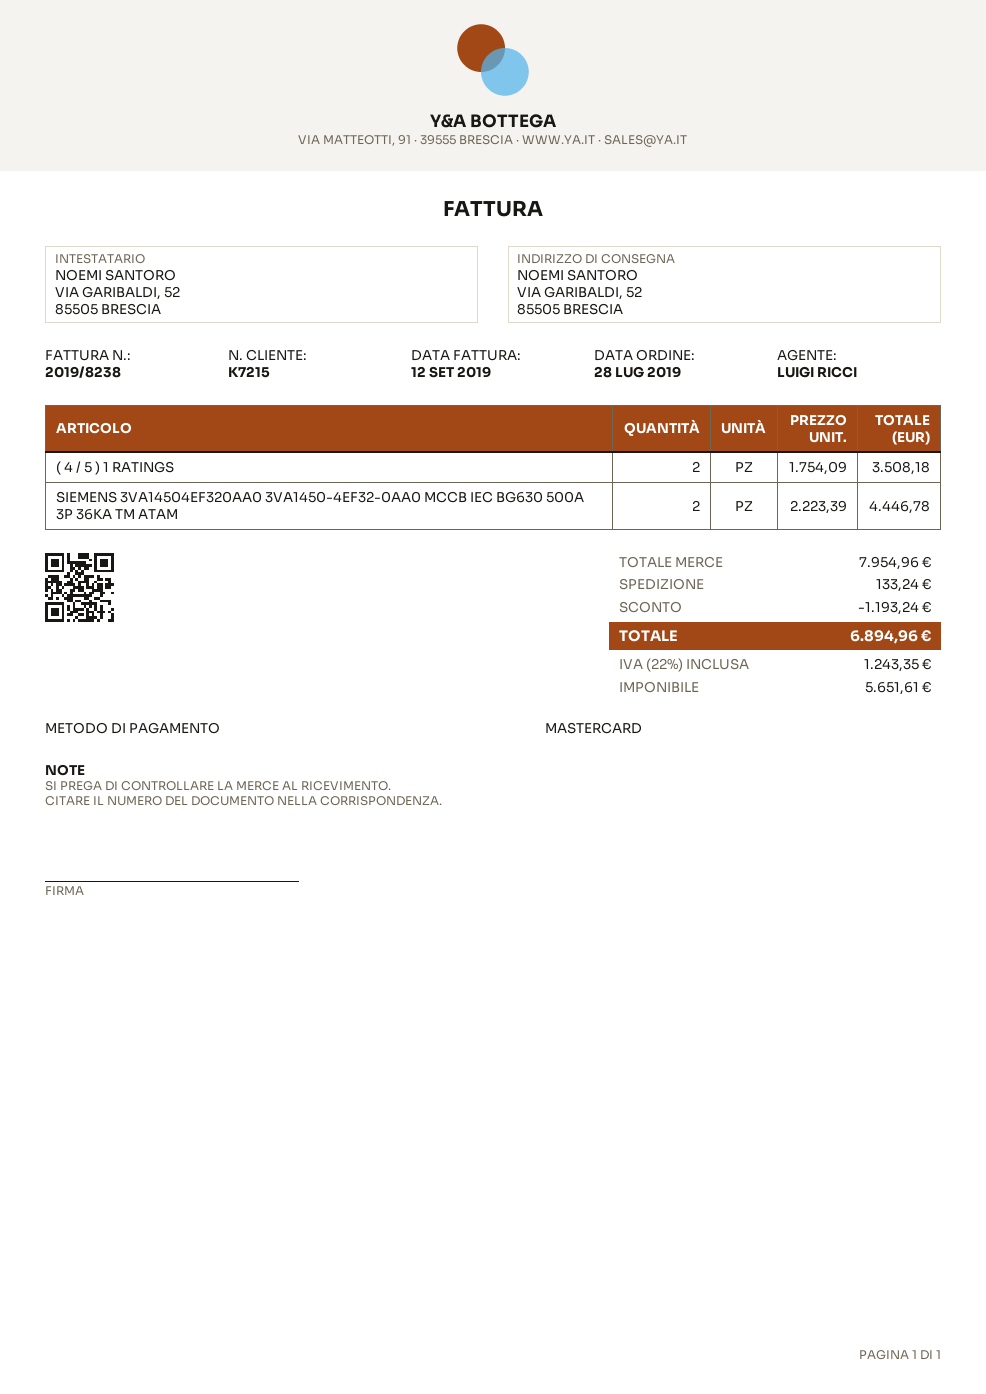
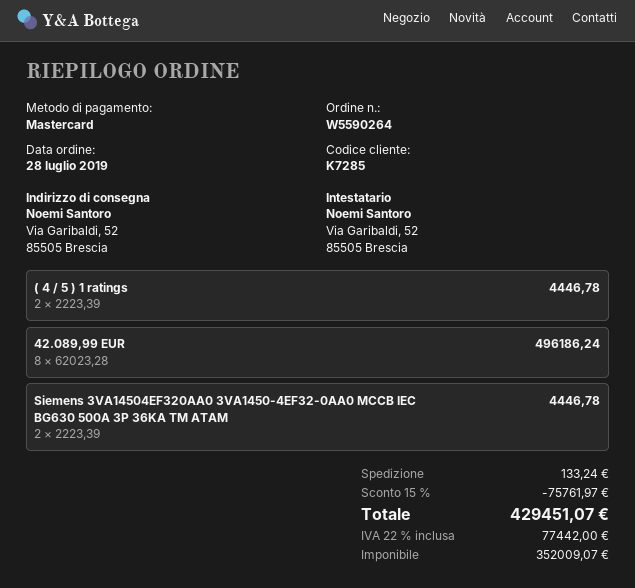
customer number: K7215 -> K7285
( 4 / 5 ) 1 RATINGS: 2 x 1754.09 = 3508.18 -> 2 x 2223.39 = 4446.78
42.089,99 EUR: none -> 8 x 62023.28 = 496186.24
discount: 1193.24 -> 75761.97
net: 5651.61 -> 352009.07
tax: 22% = 1243.35 -> 22% = 77442.00
total: 6894.96 -> 429451.07

